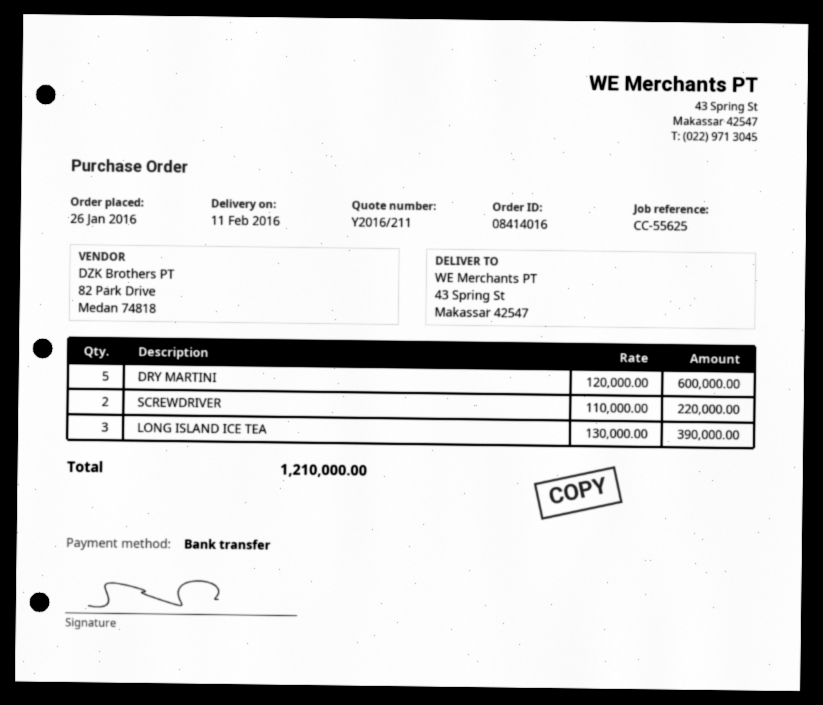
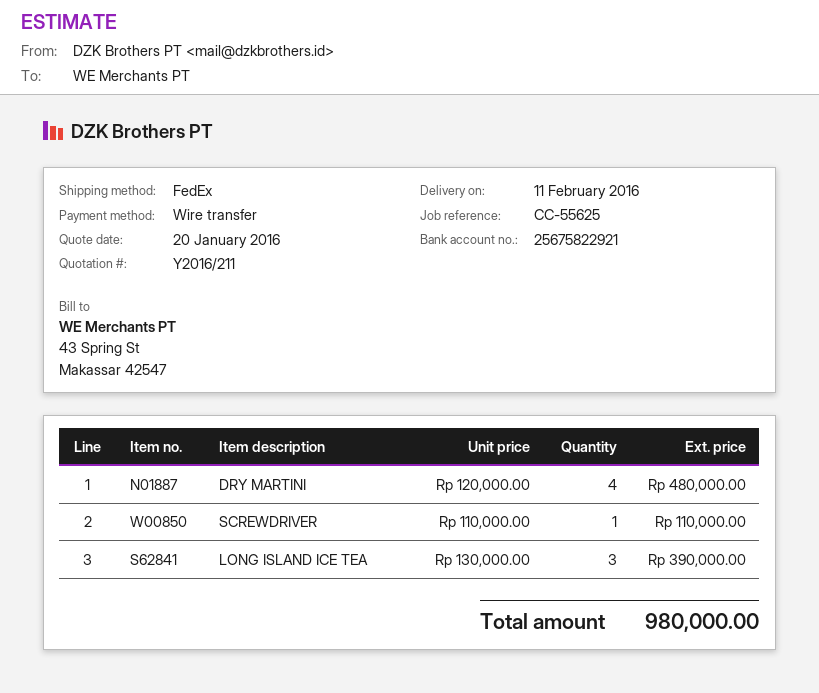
DRY MARTINI: 5 x 120000.00 = 600000.00 -> 4 x 120000.00 = 480000.00
SCREWDRIVER: 2 x 110000.00 = 220000.00 -> 1 x 110000.00 = 110000.00
total: 1210000.00 -> 980000.00

